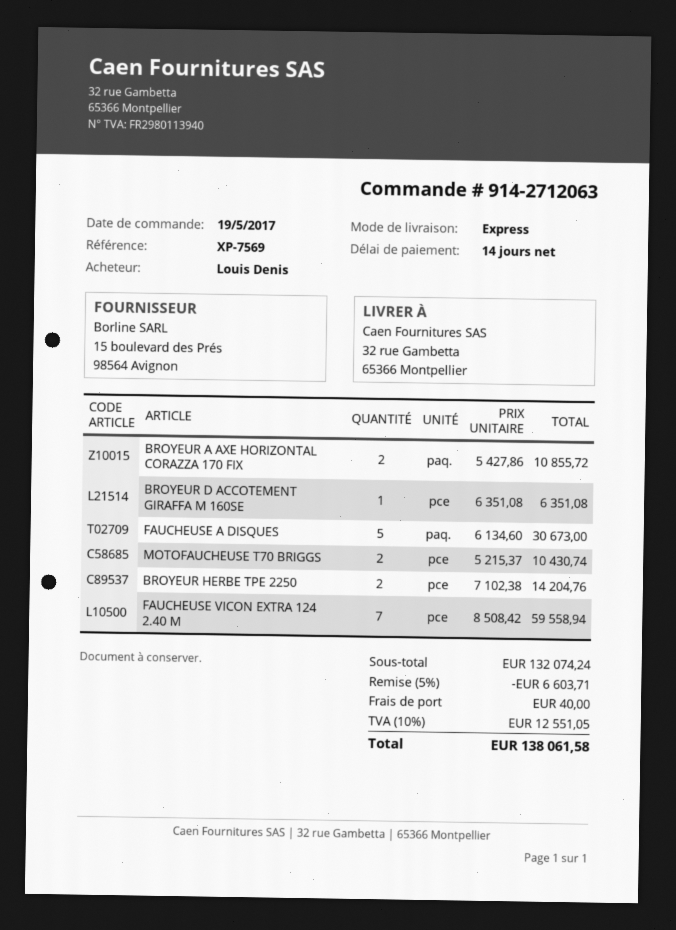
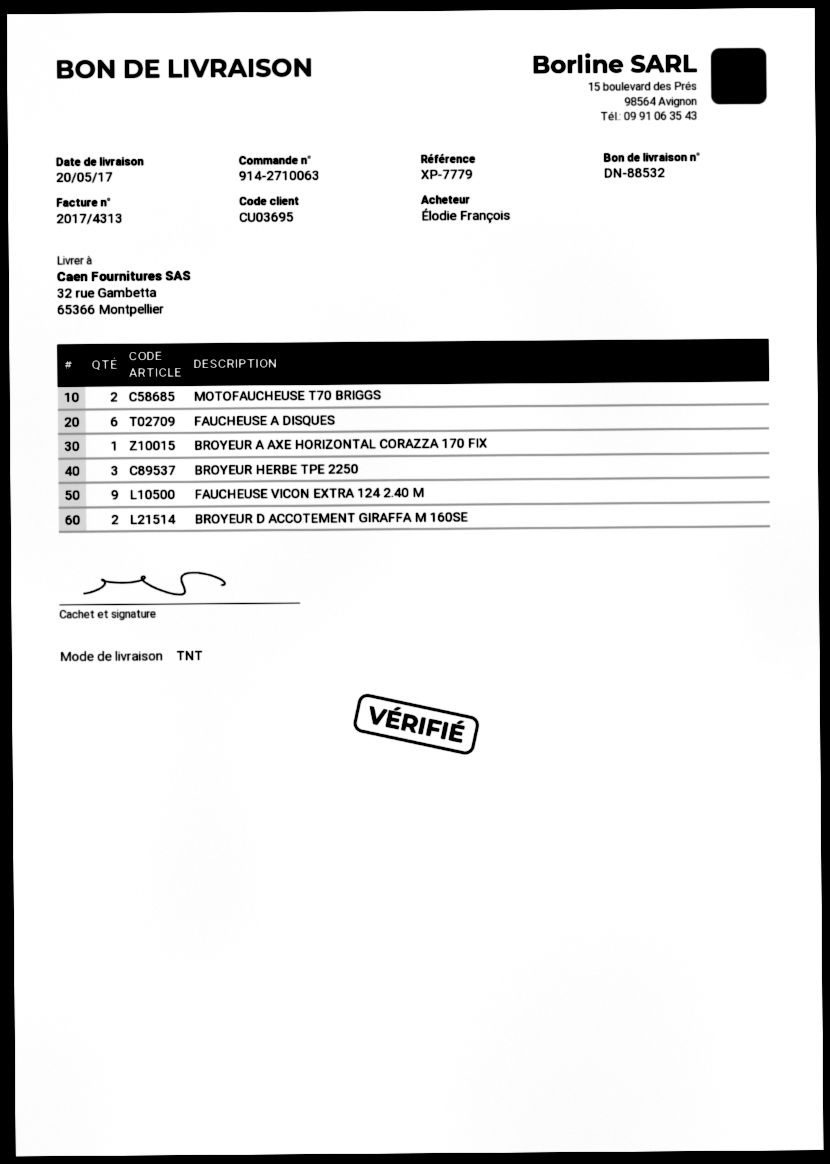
order number: 914-2712063 -> 914-2710063
reference: XP-7569 -> XP-7779
ordered by: Louis Denis -> Élodie François
shipping method: express -> TNT
BROYEUR A AXE HORIZONTAL CORAZZA 170 FIX: 2 -> 1
BROYEUR D ACCOTEMENT GIRAFFA M 160SE: 1 -> 2
FAUCHEUSE A DISQUES: 5 -> 6
BROYEUR HERBE TPE 2250: 2 -> 3
FAUCHEUSE VICON EXTRA 124 2.40 M: 7 -> 9

